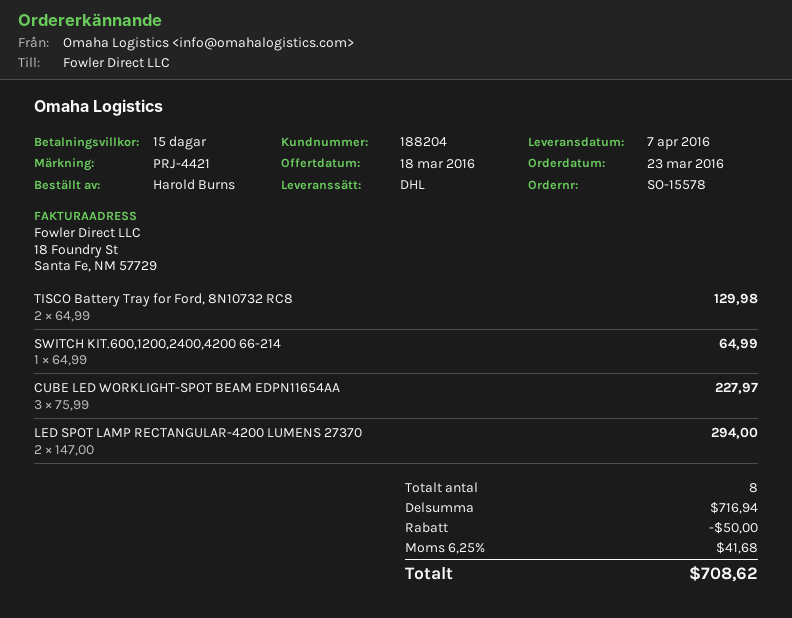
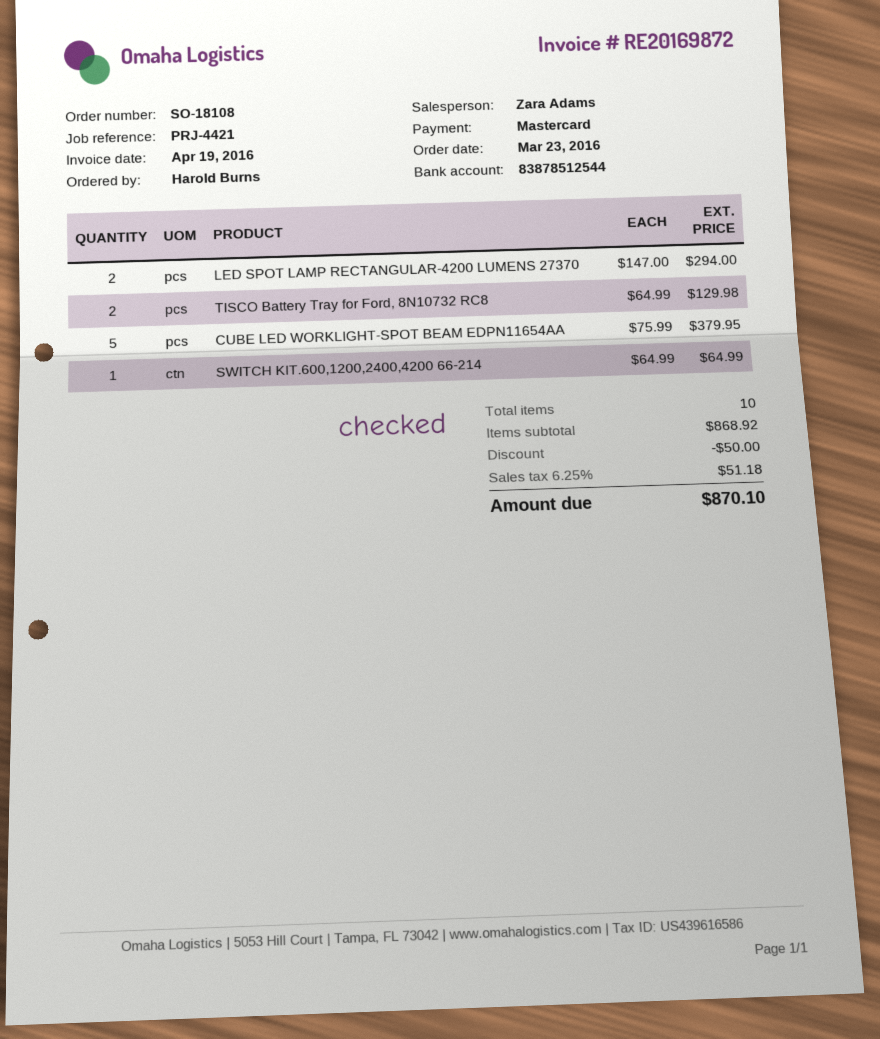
order number: SO-15578 -> SO-18108
CUBE LED WORKLIGHT-SPOT BEAM EDPN11654AA: 3 x 75.99 = 227.97 -> 5 x 75.99 = 379.95
total quantity: 8 -> 10
subtotal: 716.94 -> 868.92
tax: 6.25% = 41.68 -> 6.25% = 51.18
total: 708.62 -> 870.10

